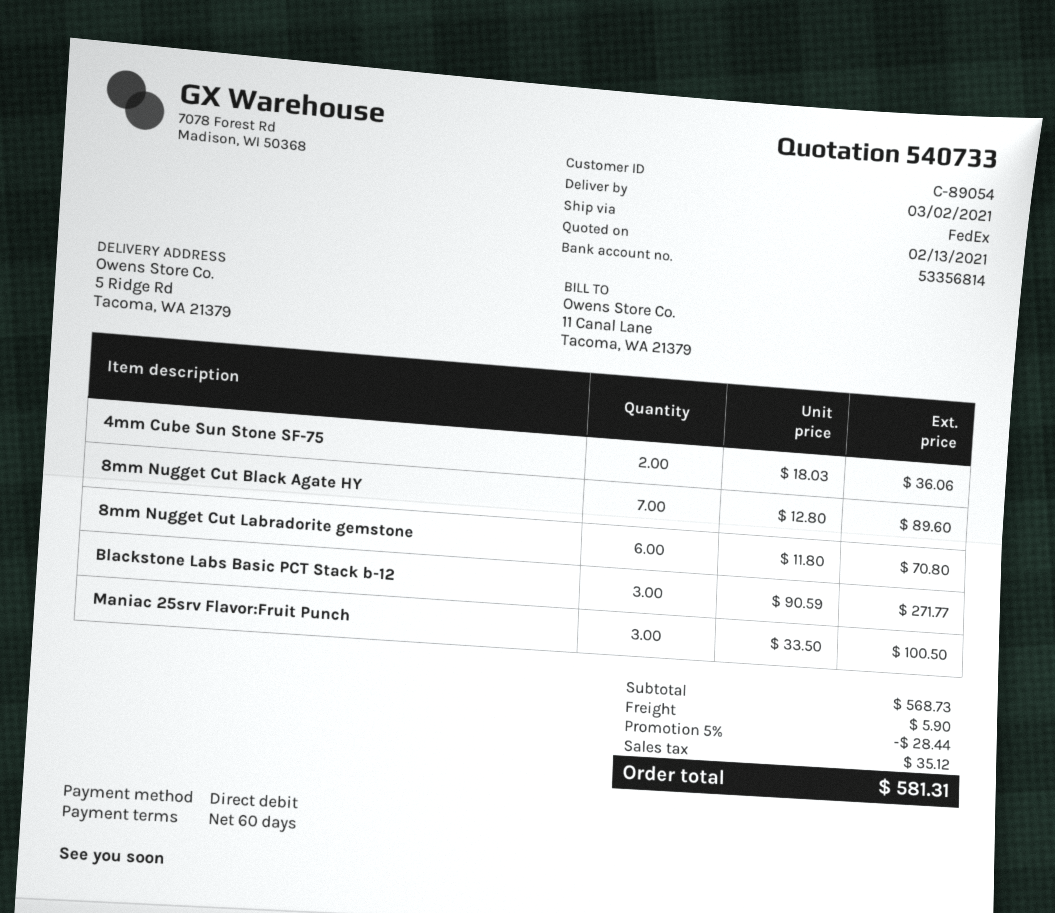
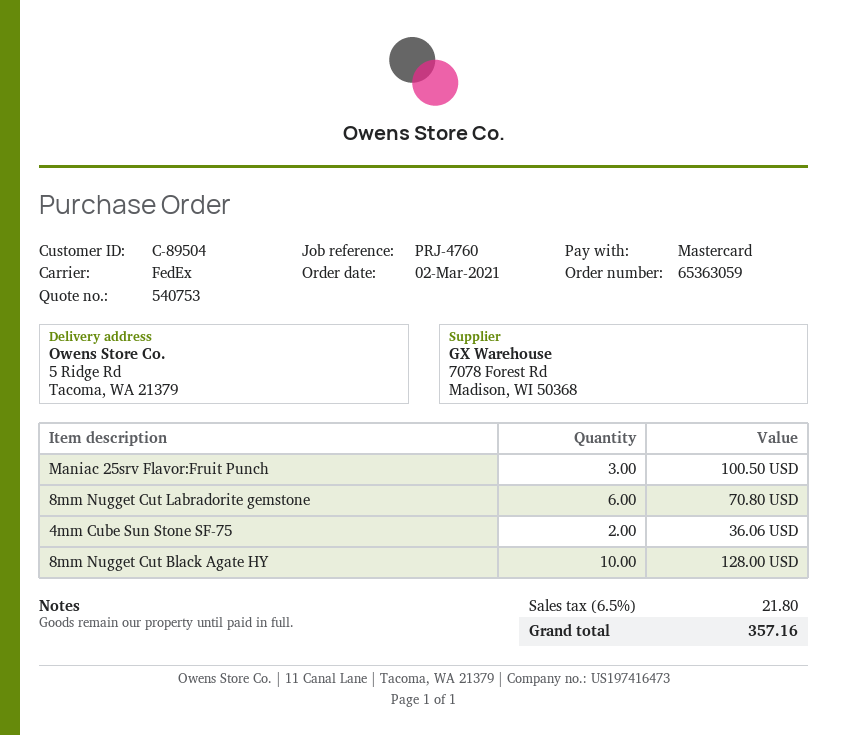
quote number: 540733 -> 540753
customer number: C-89054 -> C-89504
payment method: direct debit -> Mastercard
8mm Nugget Cut Black Agate HY: 7 for 89.60 -> 10 for 128.00
Blackstone Labs Basic PCT Stack b-12: 3 for 271.77 -> none
discount: 5% = 28.44 -> none
shipping: 5.90 -> none
tax: 35.12 -> 21.80
total: 581.31 -> 357.16

